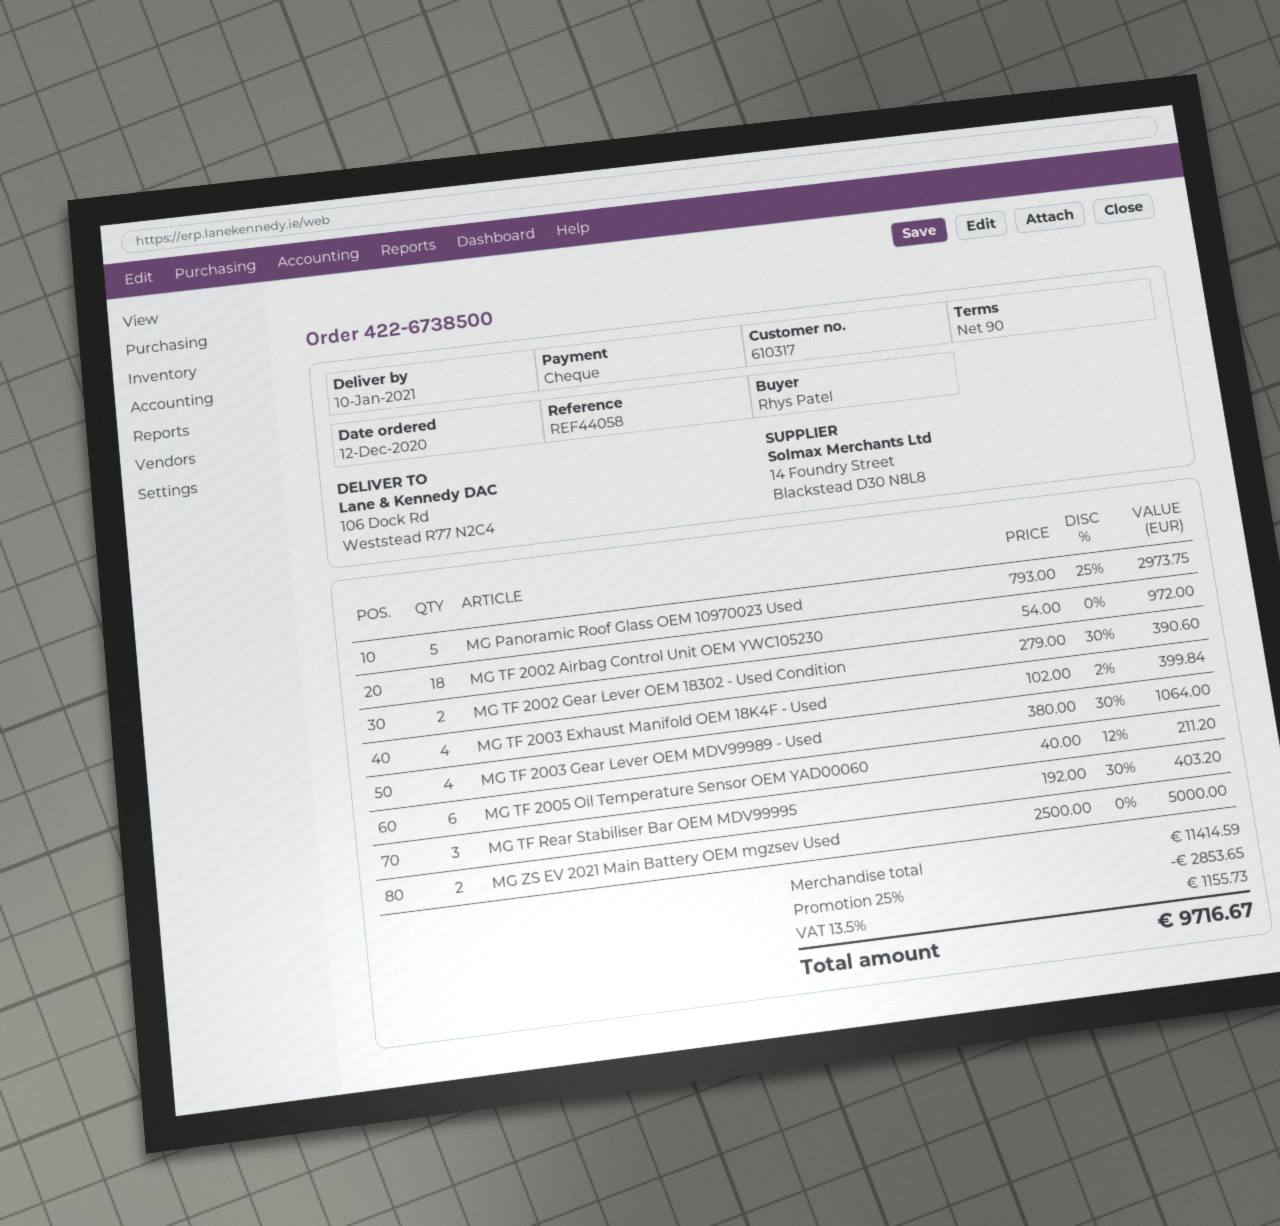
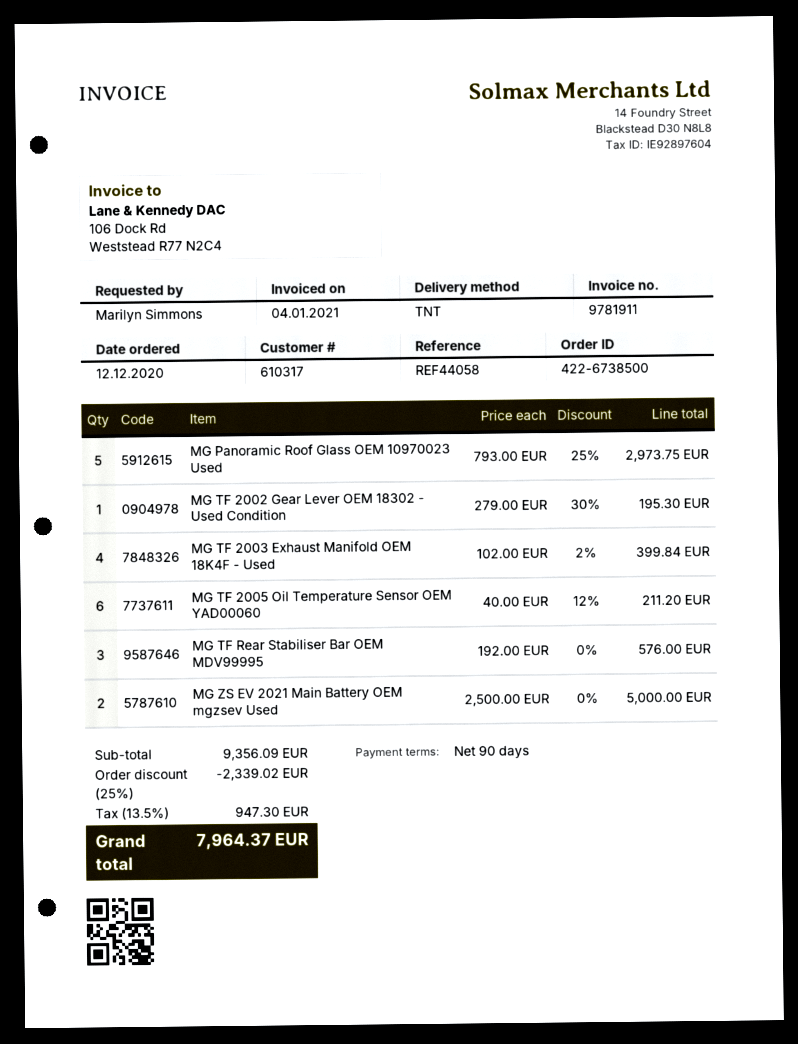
ordered by: Rhys Patel -> Marilyn Simmons
MG TF 2002 Airbag Control Unit OEM YWC105230: 18 x 54.00 = 972.00 -> none
MG TF 2002 Gear Lever OEM 18302 - Used Condition: 2 x 279.00 - 30% = 390.60 -> 1 x 279.00 - 30% = 195.30
MG TF 2003 Gear Lever OEM MDV99989 - Used: 4 x 380.00 - 30% = 1064.00 -> none
MG TF Rear Stabiliser Bar OEM MDV99995: 3 x 192.00 - 30% = 403.20 -> 3 x 192.00 = 576.00
subtotal: 11414.59 -> 9356.09
discount: 25% = 2853.65 -> 25% = 2339.02
tax: 13.5% = 1155.73 -> 13.5% = 947.30
total: 9716.67 -> 7964.37

